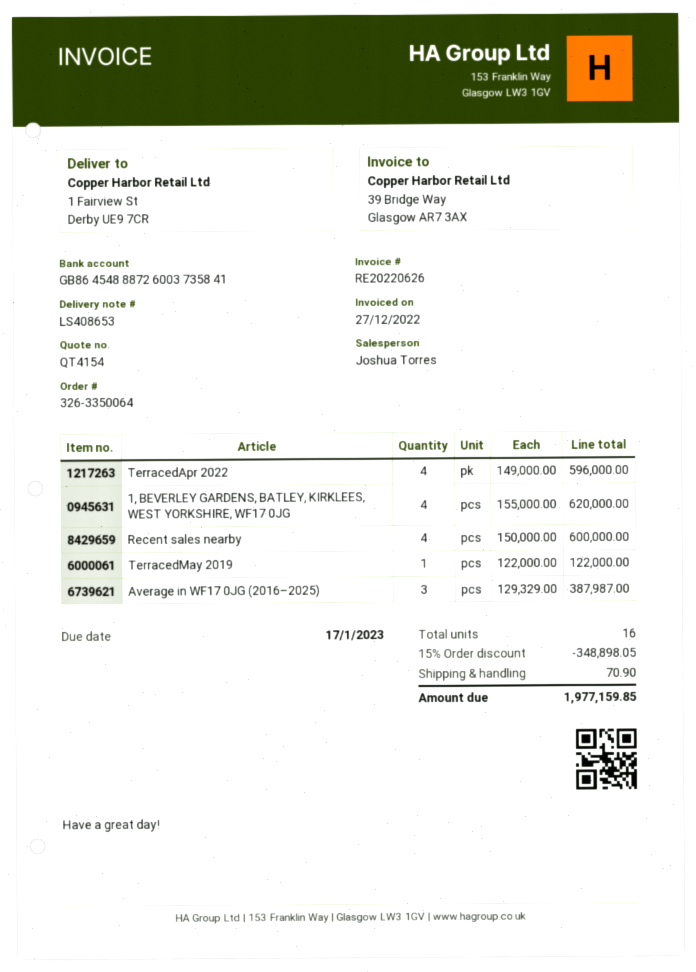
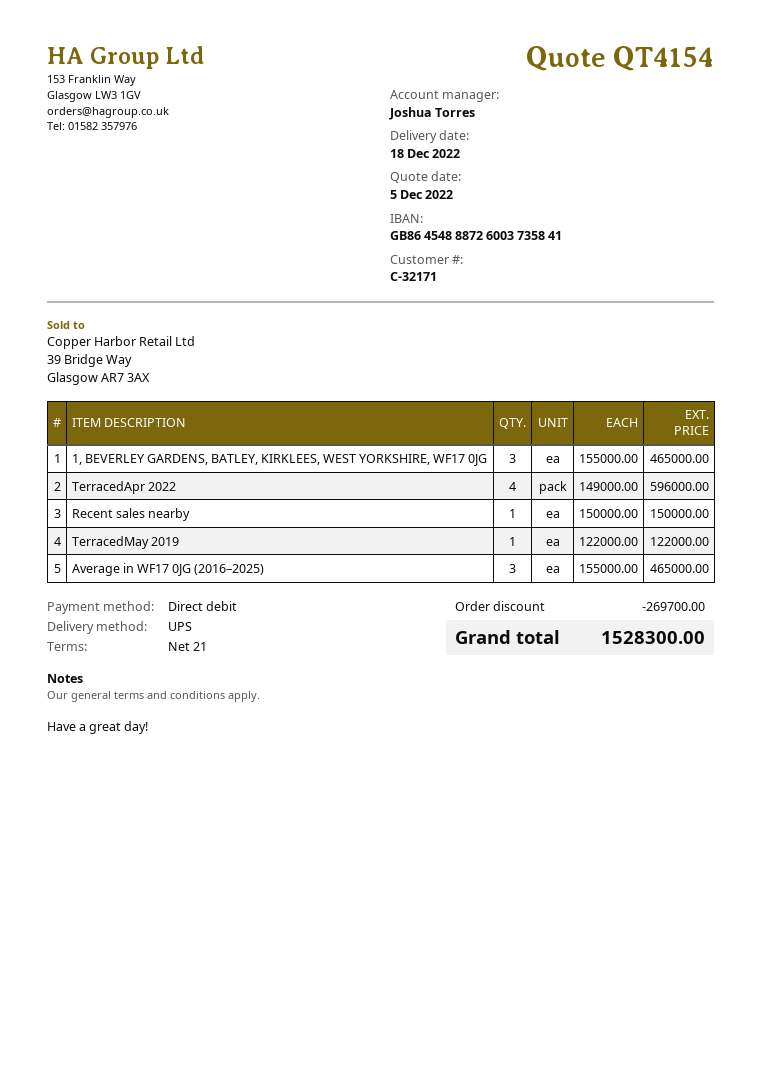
1, BEVERLEY GARDENS, BATLEY, KIRKLEES, WEST YORKSHIRE, WF17 0JG: 4 x 155000.00 = 620000.00 -> 3 x 155000.00 = 465000.00
Recent sales nearby: 4 x 150000.00 = 600000.00 -> 1 x 150000.00 = 150000.00
Average in WF17 0JG (2016–2025): 3 x 129329.00 = 387987.00 -> 3 x 155000.00 = 465000.00
discount: 348898.05 -> 269700.00
shipping: 70.90 -> none
total: 1977159.85 -> 1528300.00

